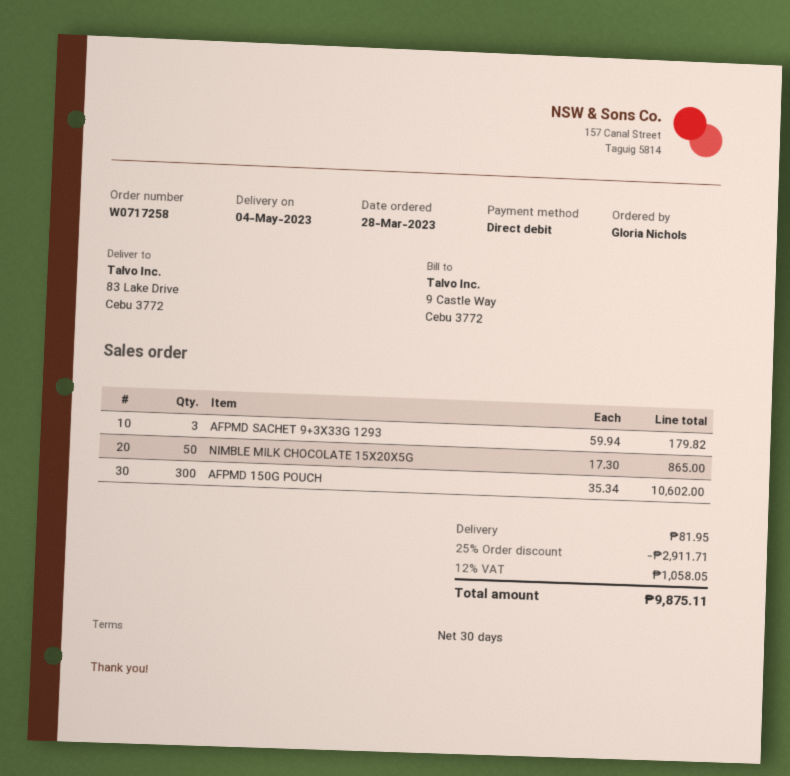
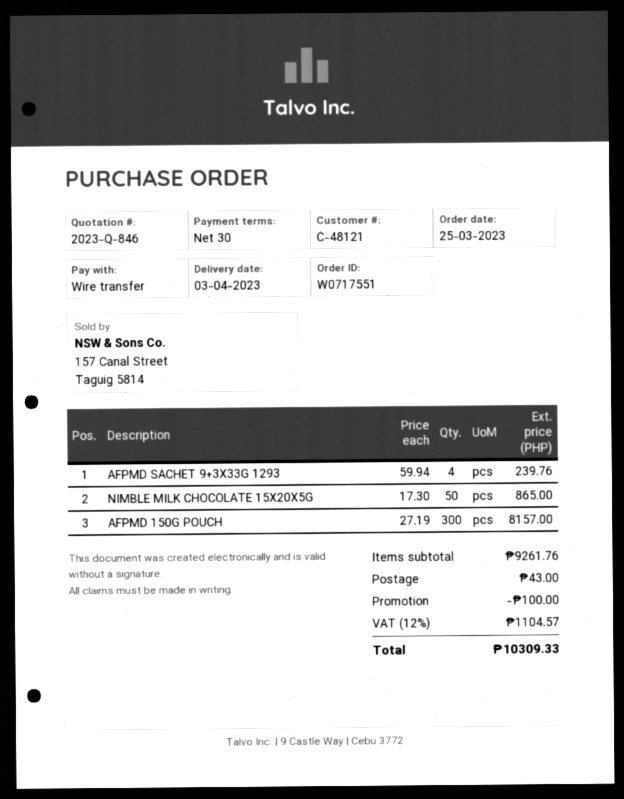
order number: W0717258 -> W0717551
order date: 2023-03-28 -> 2023-03-25
delivery date: 2023-05-04 -> 2023-04-03
payment method: direct debit -> bank transfer
AFPMD SACHET 9+3X33G 1293: 3 x 59.94 = 179.82 -> 4 x 59.94 = 239.76
AFPMD 150G POUCH: 300 x 35.34 = 10602.00 -> 300 x 27.19 = 8157.00
discount: 2911.71 -> 100.00
shipping: 81.95 -> 43.00
tax: 12% = 1058.05 -> 12% = 1104.57
total: 9875.11 -> 10309.33

